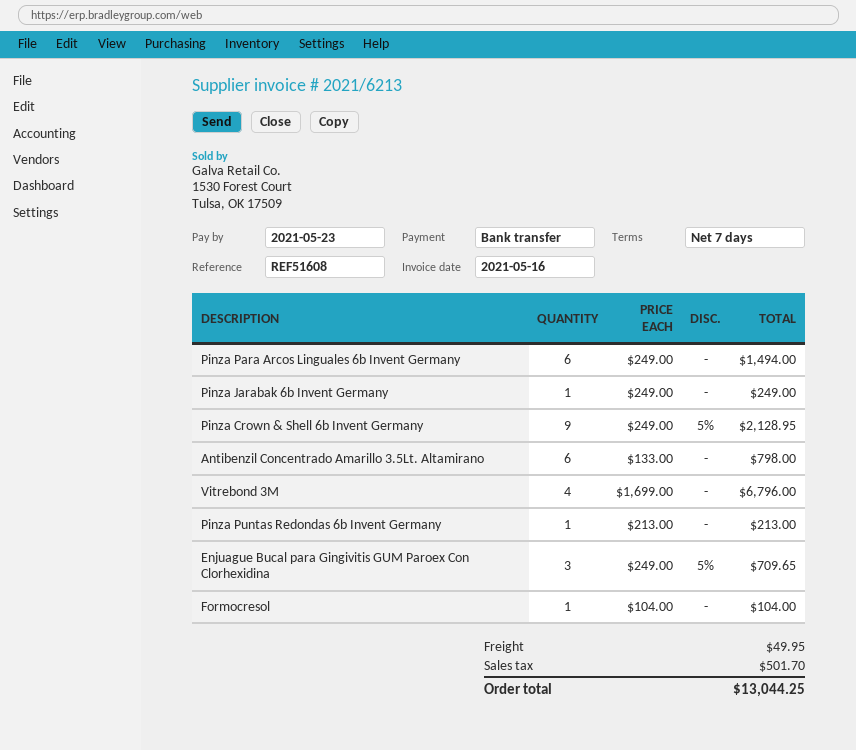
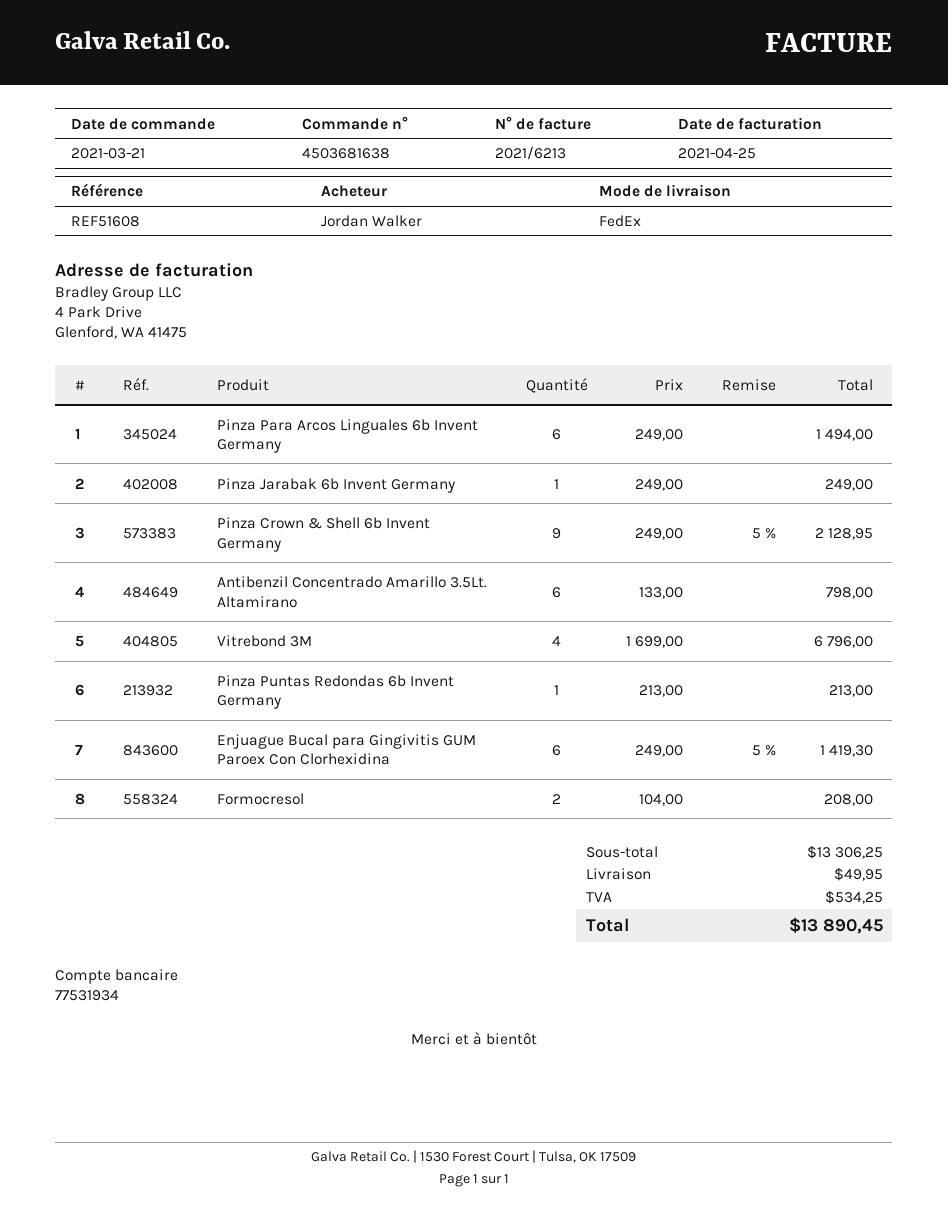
invoice date: 2021-05-16 -> 2021-04-25
Enjuague Bucal para Gingivitis GUM Paroex Con Clorhexidina: 3 x 249.00 - 5% = 709.65 -> 6 x 249.00 - 5% = 1419.30
Formocresol: 1 x 104.00 = 104.00 -> 2 x 104.00 = 208.00
tax: 501.70 -> 534.25
total: 13044.25 -> 13890.45

